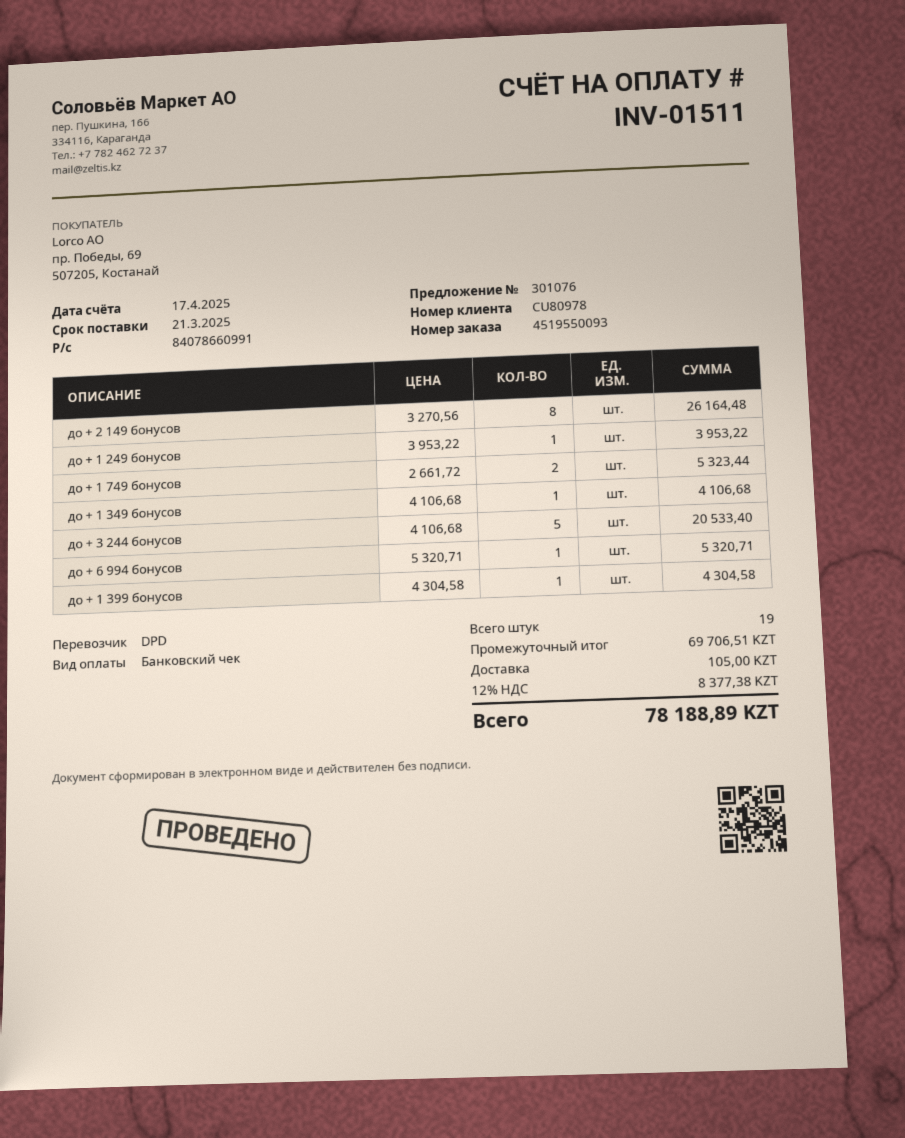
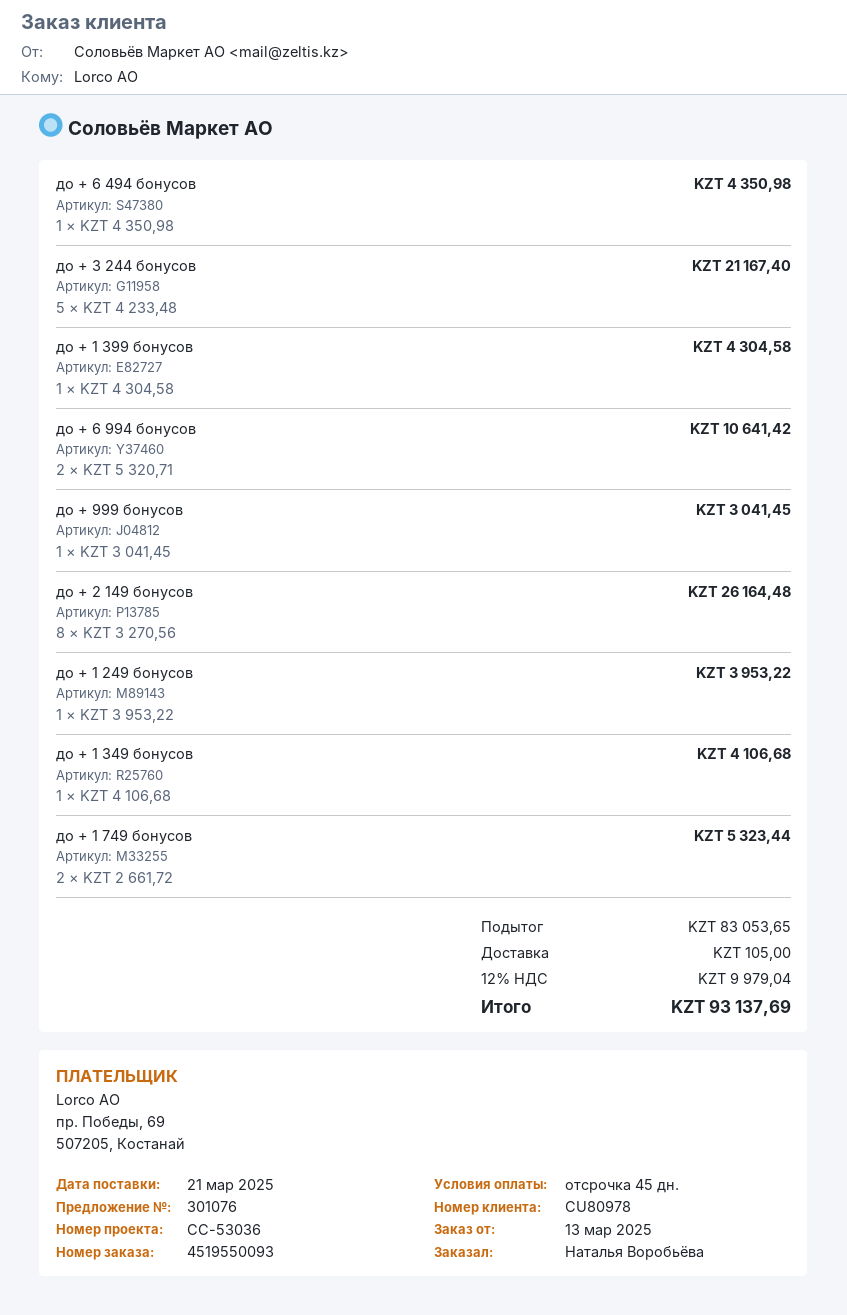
до + 3 244 бонусов: 5 x 4106.68 = 20533.40 -> 5 x 4233.48 = 21167.40
до + 6 994 бонусов: 1 x 5320.71 = 5320.71 -> 2 x 5320.71 = 10641.42
до + 6 494 бонусов: none -> 1 x 4350.98 = 4350.98
до + 999 бонусов: none -> 1 x 3041.45 = 3041.45
subtotal: 69706.51 -> 83053.65
tax: 12% = 8377.38 -> 12% = 9979.04
total: 78188.89 -> 93137.69

